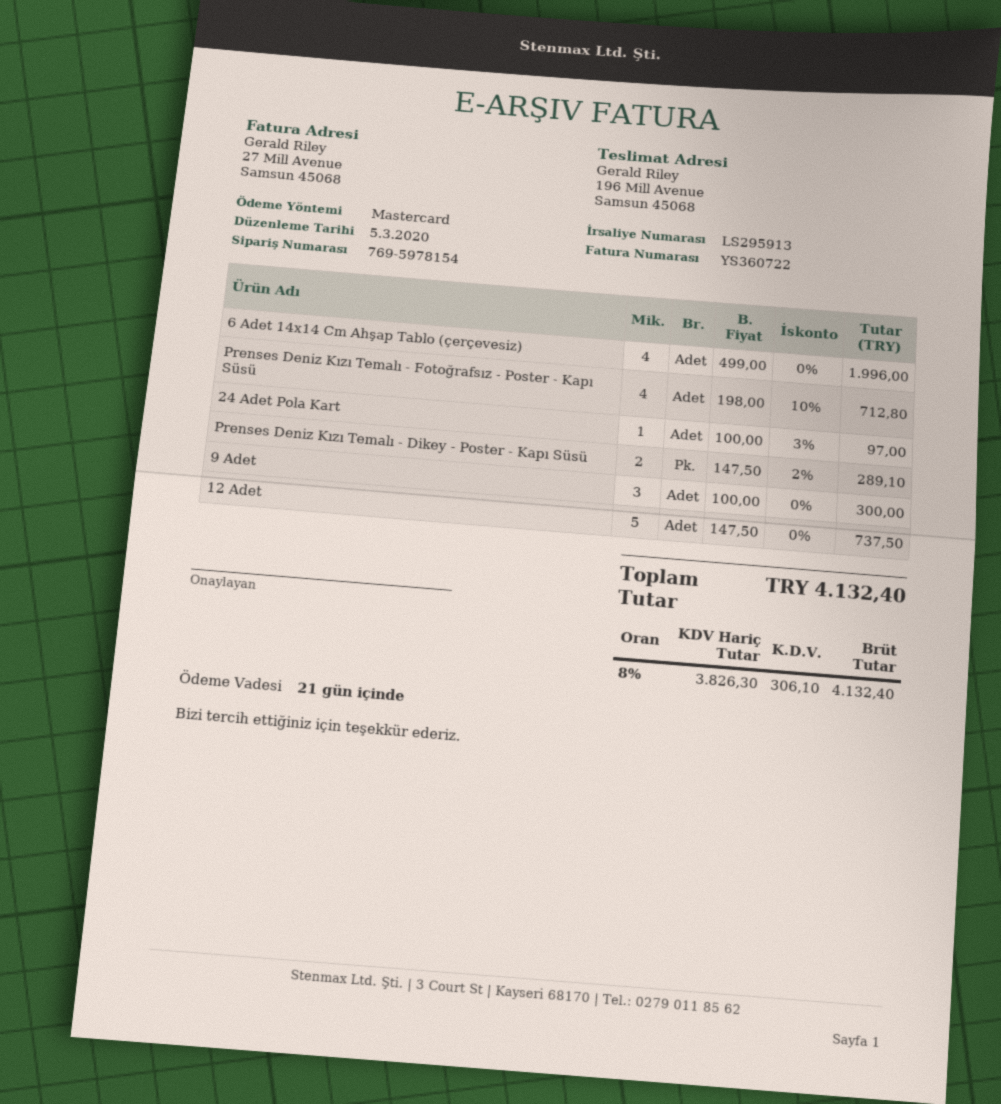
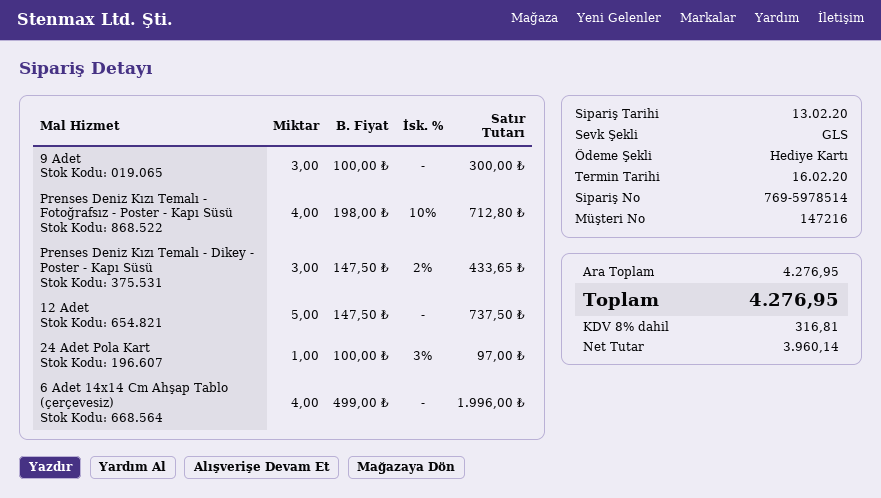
order number: 769-5978154 -> 769-5978514
payment method: Mastercard -> gift card
Prenses Deniz Kızı Temalı - Dikey - Poster - Kapı Süsü: 2 x 147.50 - 2% = 289.10 -> 3 x 147.50 - 2% = 433.65
net: 3826.30 -> 3960.14
tax: 8% = 306.10 -> 8% = 316.81
total: 4132.40 -> 4276.95

